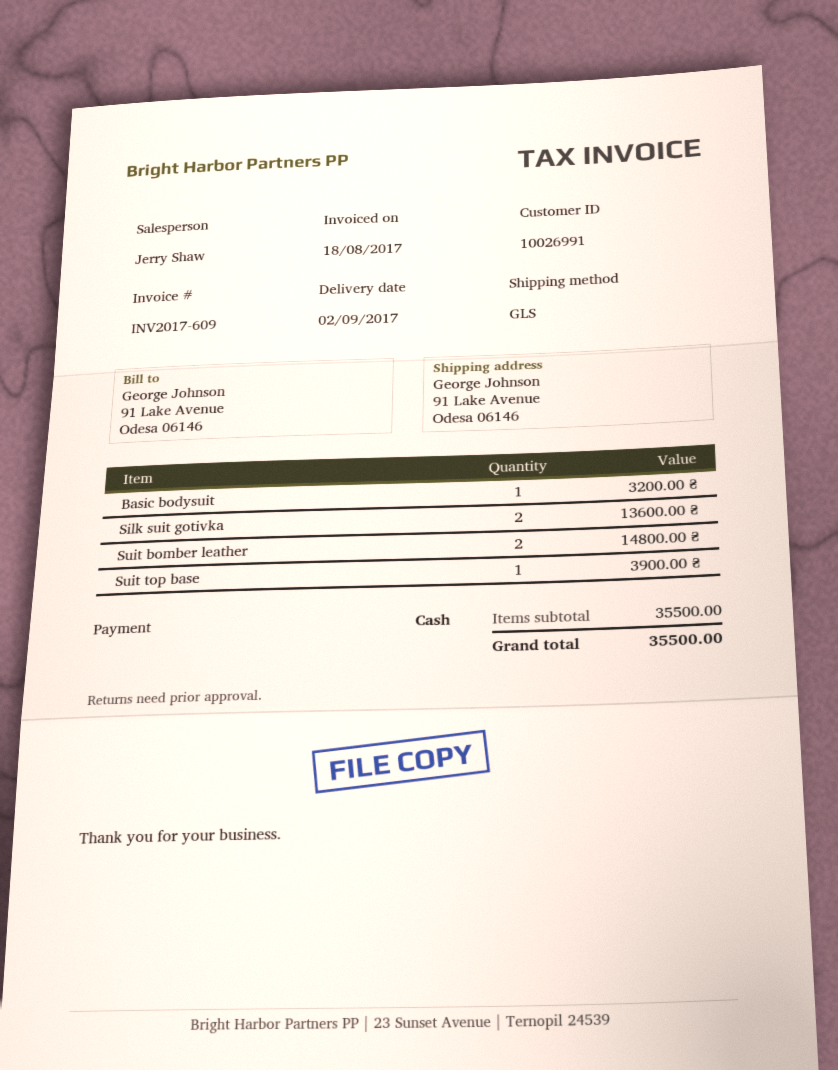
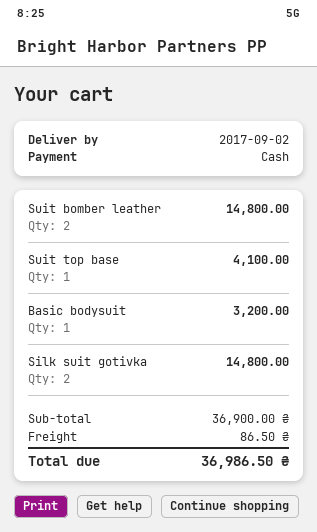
Silk suit gotivka: 2 for 13600.00 -> 2 for 14800.00
Suit top base: 1 for 3900.00 -> 1 for 4100.00
subtotal: 35500.00 -> 36900.00
shipping: none -> 86.50
total: 35500.00 -> 36986.50

